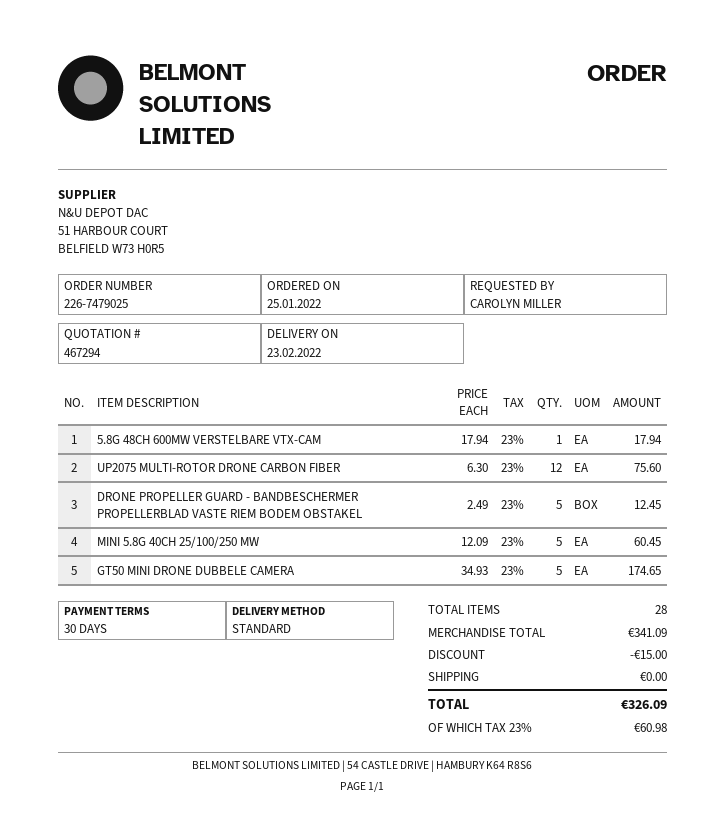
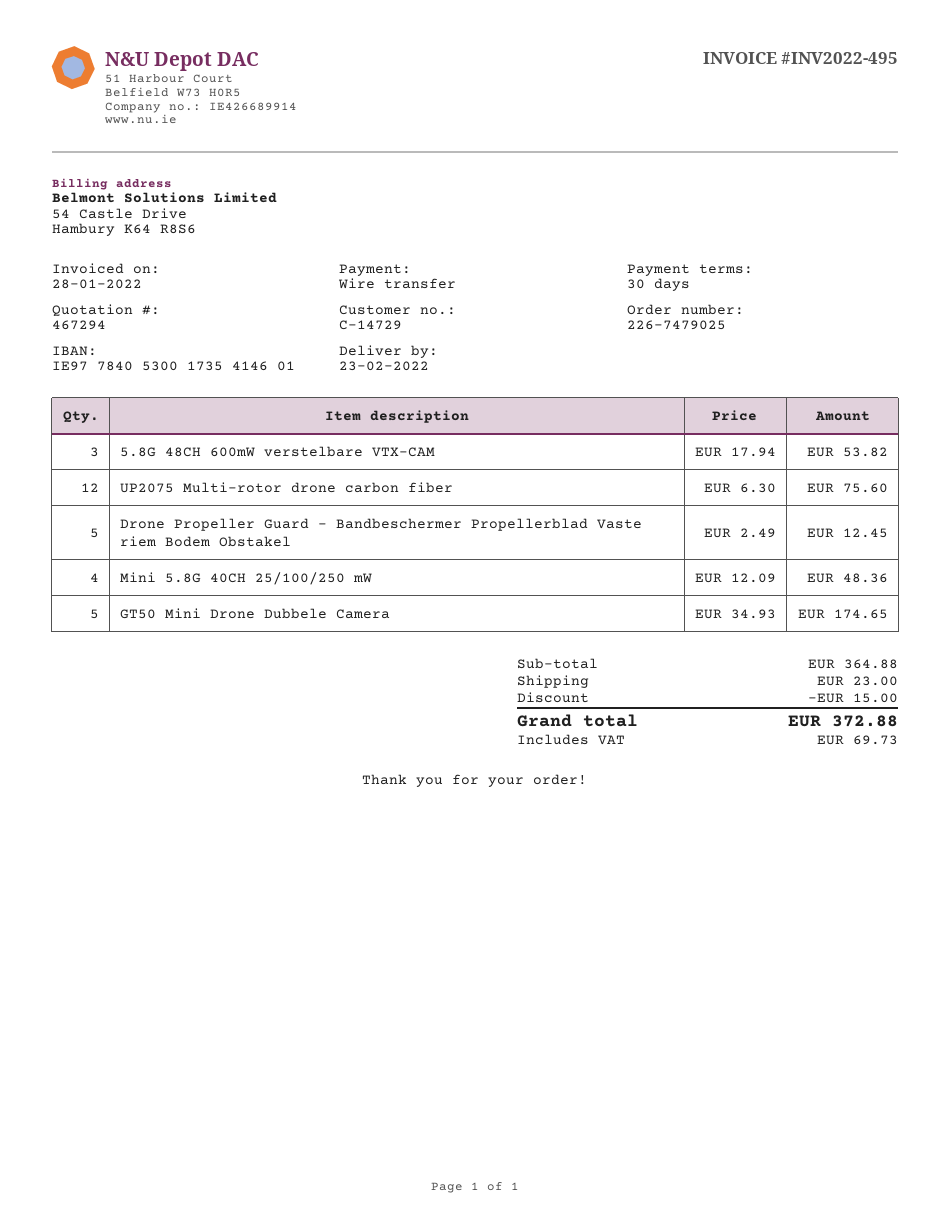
5.8G 48CH 600MW VERSTELBARE VTX-CAM: 1 x 17.94 = 17.94 -> 3 x 17.94 = 53.82
MINI 5.8G 40CH 25/100/250 MW: 5 x 12.09 = 60.45 -> 4 x 12.09 = 48.36
subtotal: 341.09 -> 364.88
shipping: 0.00 -> 23.00
tax: 60.98 -> 69.73
total: 326.09 -> 372.88

